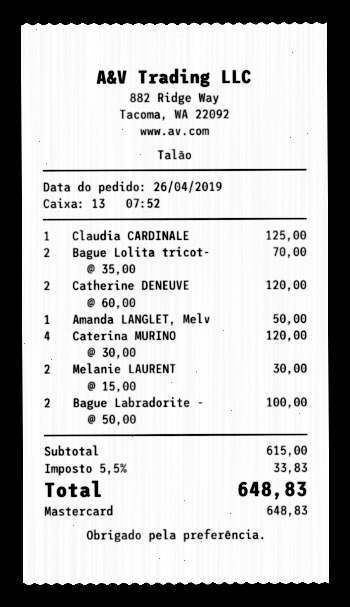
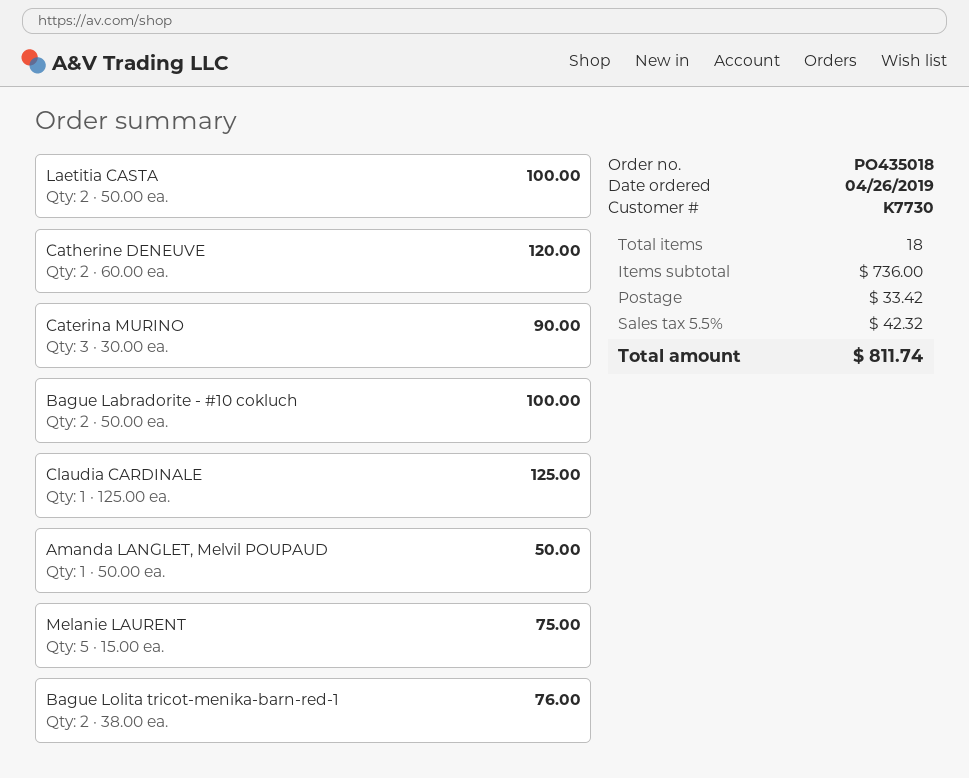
Bague Lolita tricot-: 2 x 35.00 = 70.00 -> 2 x 38.00 = 76.00
Caterina MURINO: 4 x 30.00 = 120.00 -> 3 x 30.00 = 90.00
Melanie LAURENT: 2 x 15.00 = 30.00 -> 5 x 15.00 = 75.00
Laetitia CASTA: none -> 2 x 50.00 = 100.00
subtotal: 615.00 -> 736.00
shipping: none -> 33.42
tax: 5.5% = 33.83 -> 5.5% = 42.32
total: 648.83 -> 811.74

